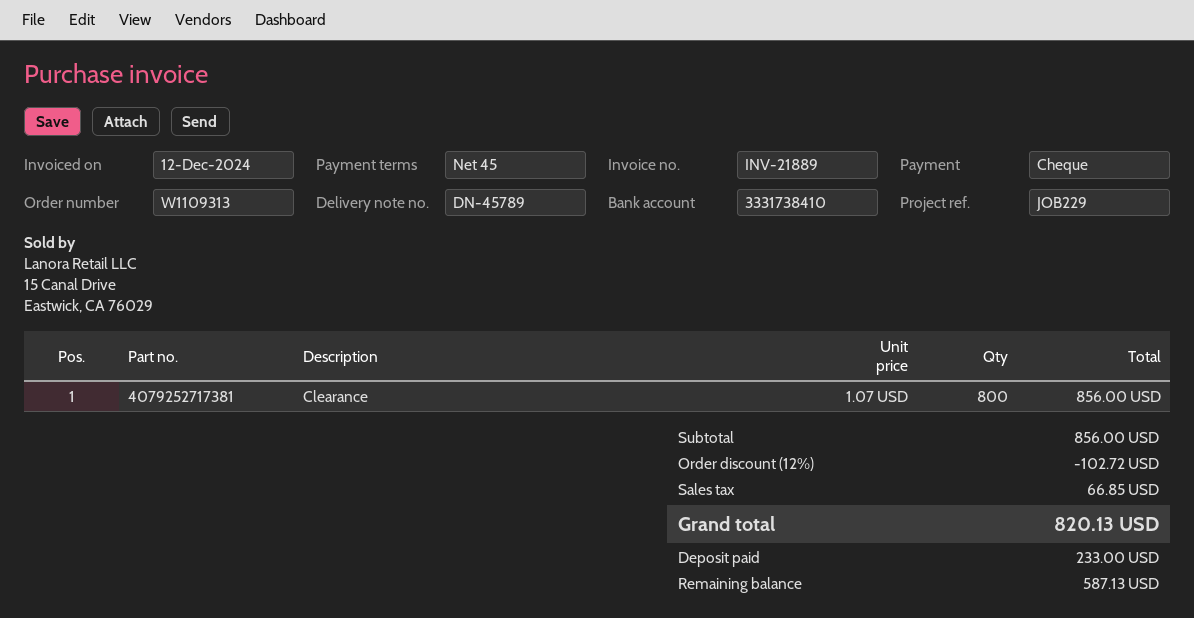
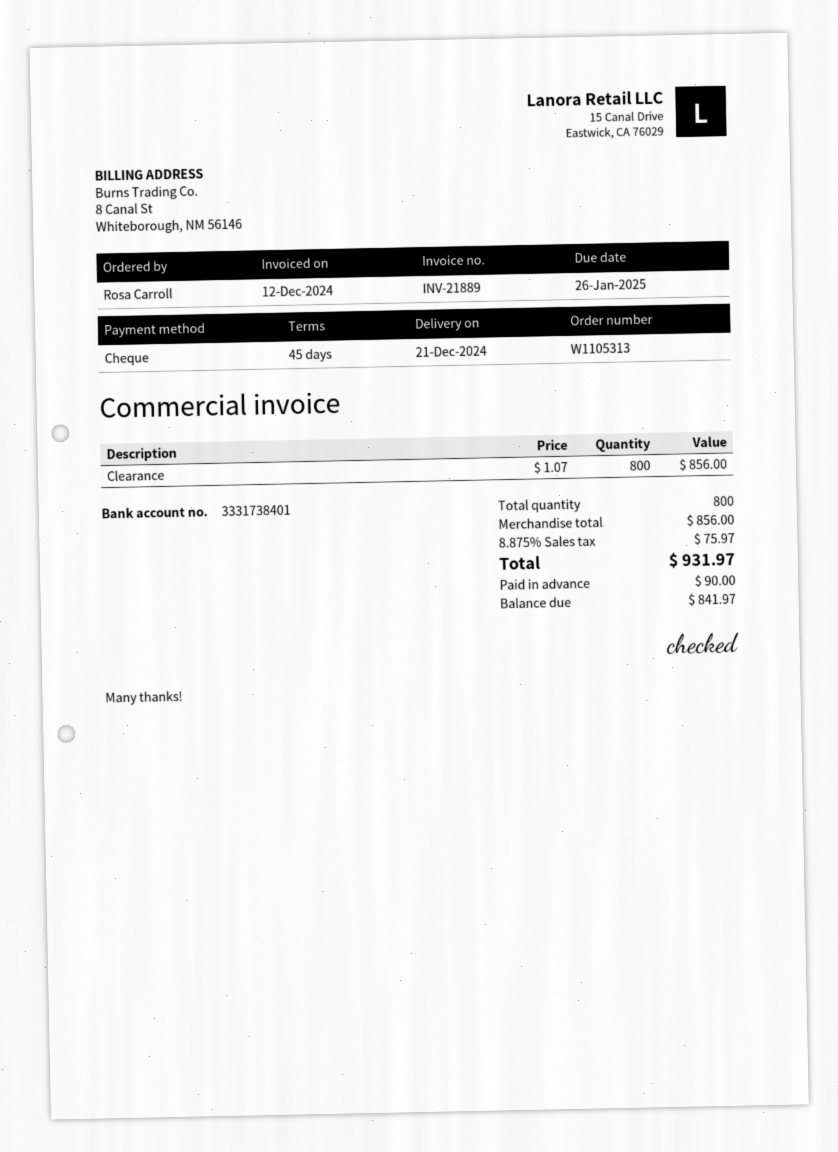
order number: W1109313 -> W1105313
bank account: 3331738410 -> 3331738401
discount: 12% = 102.72 -> none
tax: 66.85 -> 75.97
total: 820.13 -> 931.97
deposit: 233.00 -> 90.00
balance: 587.13 -> 841.97

